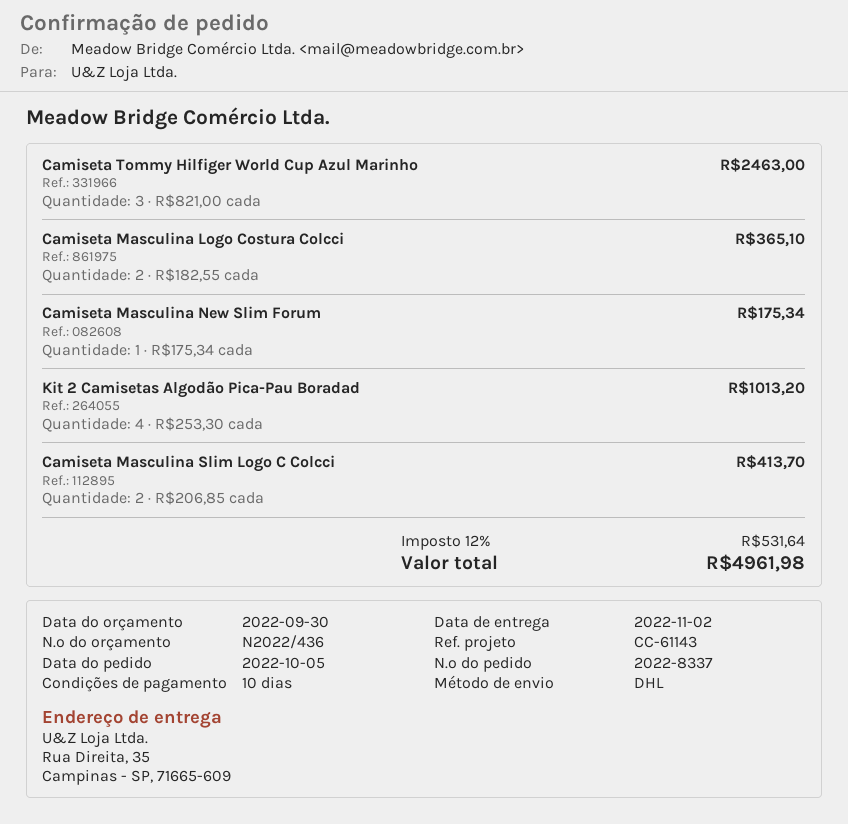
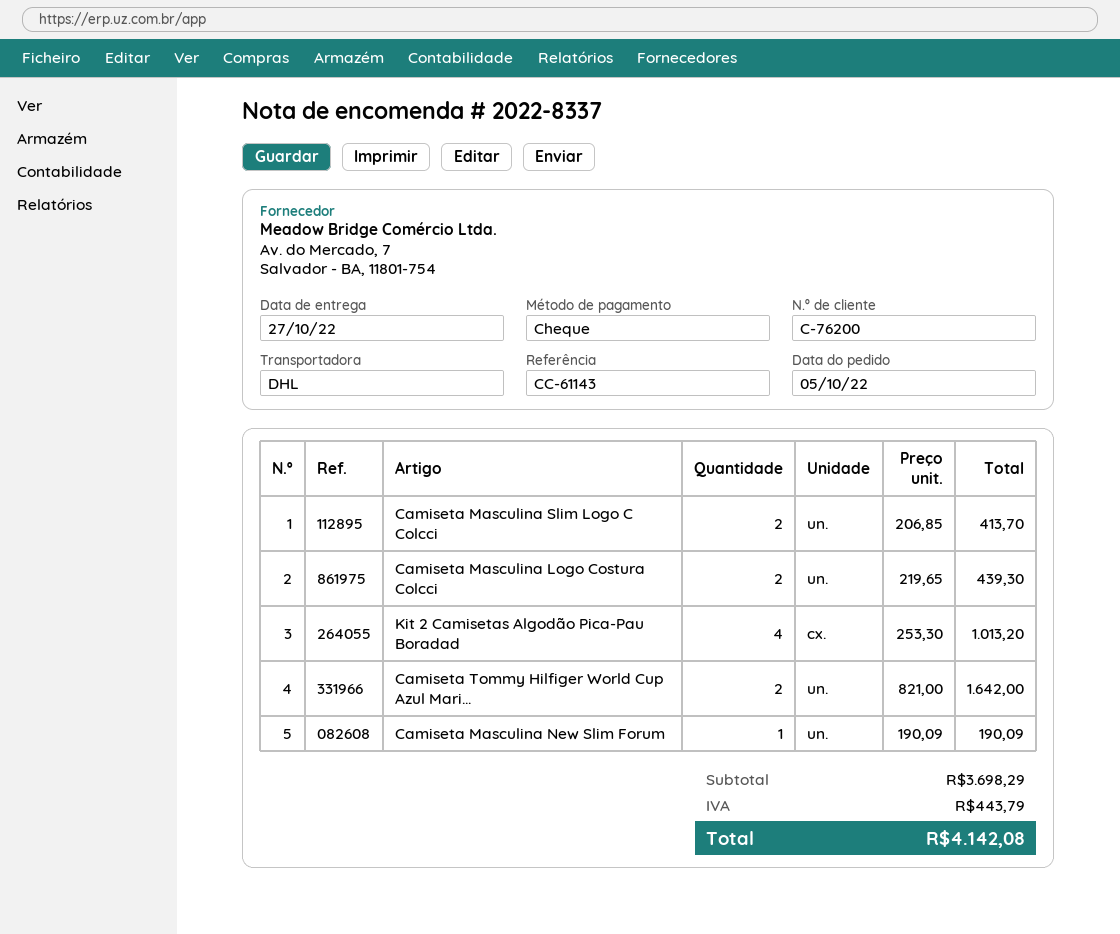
delivery date: 2022-11-02 -> 2022-10-27
Camiseta Tommy Hilfiger World Cup Azul Marinho: 3 x 821.00 = 2463.00 -> 2 x 821.00 = 1642.00
Camiseta Masculina Logo Costura Colcci: 2 x 182.55 = 365.10 -> 2 x 219.65 = 439.30
Camiseta Masculina New Slim Forum: 1 x 175.34 = 175.34 -> 1 x 190.09 = 190.09
tax: 531.64 -> 443.79
total: 4961.98 -> 4142.08

